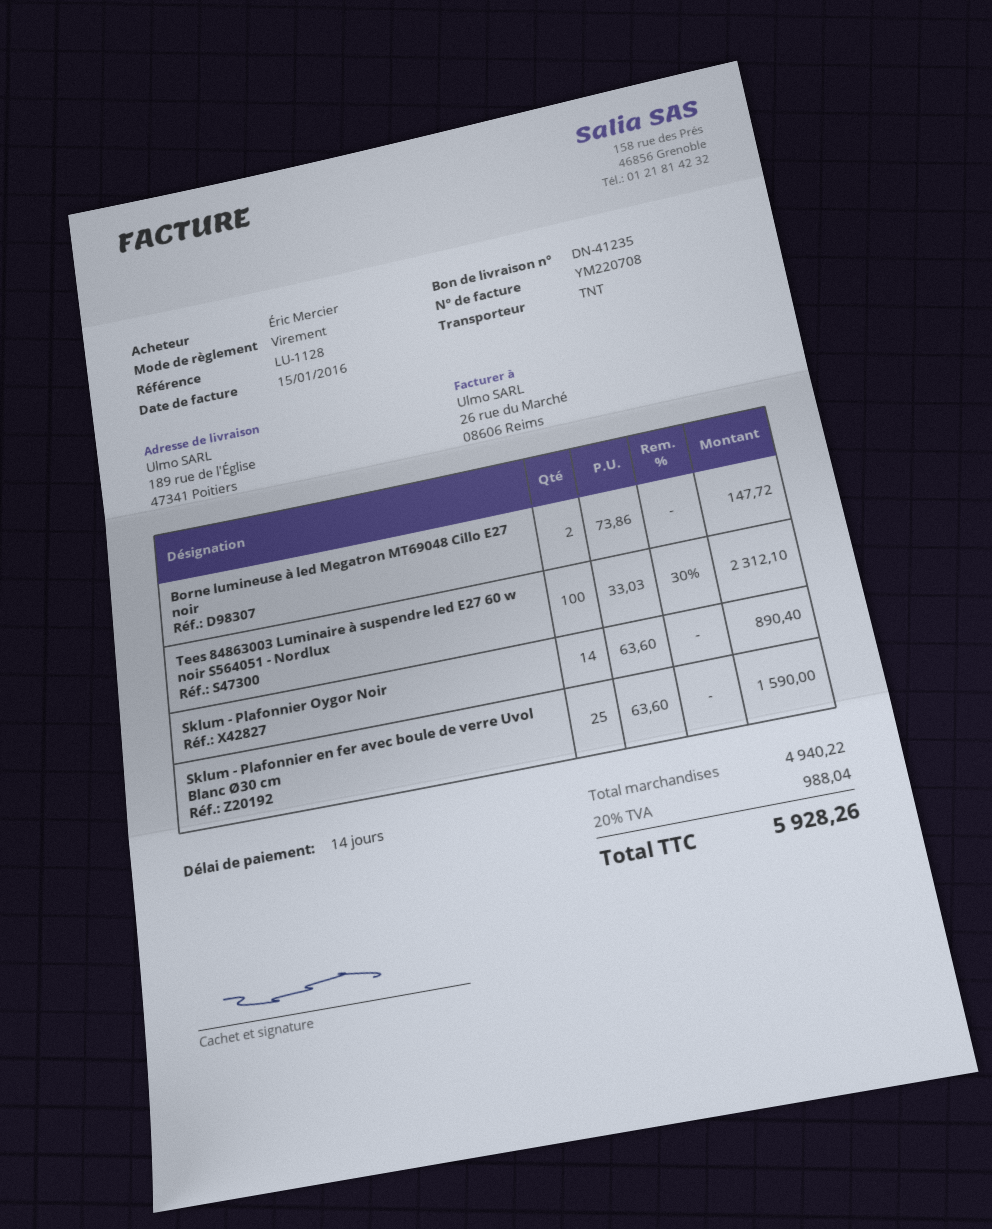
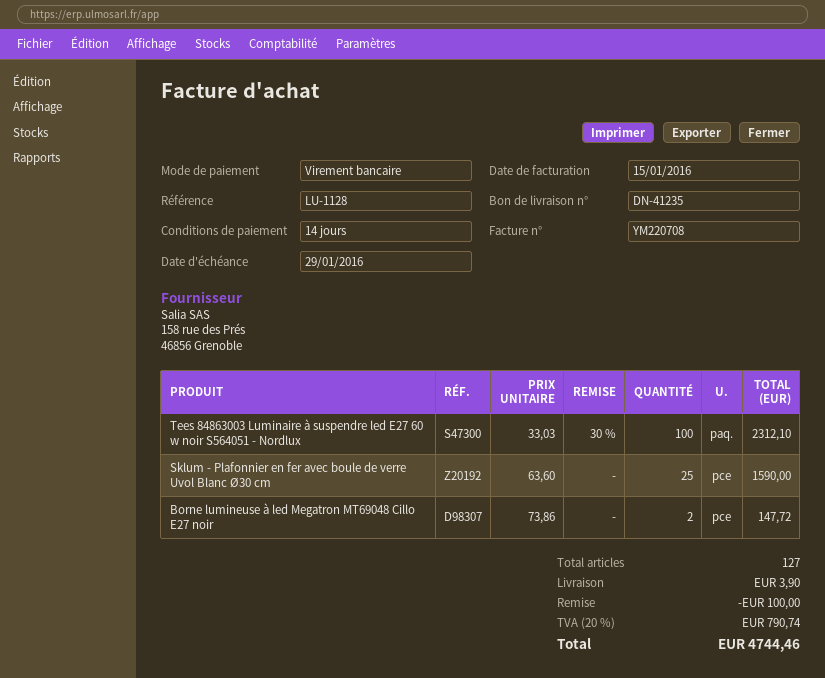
Sklum - Plafonnier Oygor Noir: 14 x 63.60 = 890.40 -> none
discount: none -> 100.00
shipping: none -> 3.90
tax: 20% = 988.04 -> 20% = 790.74
total: 5928.26 -> 4744.46

